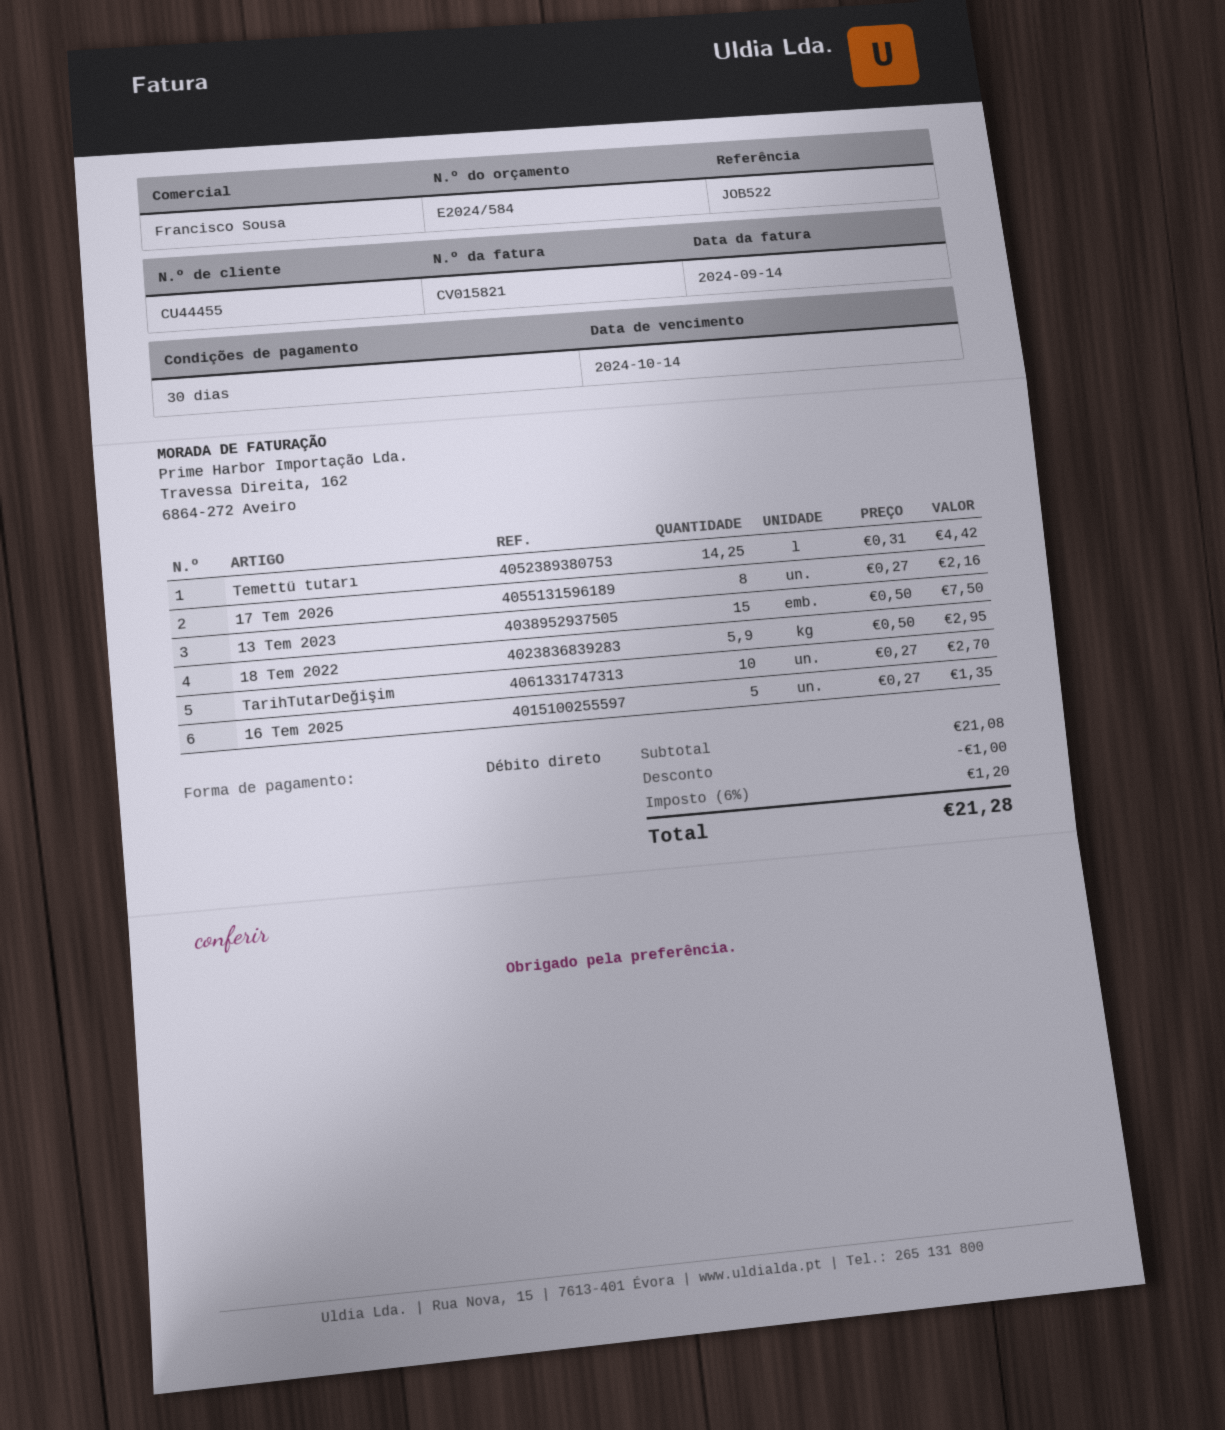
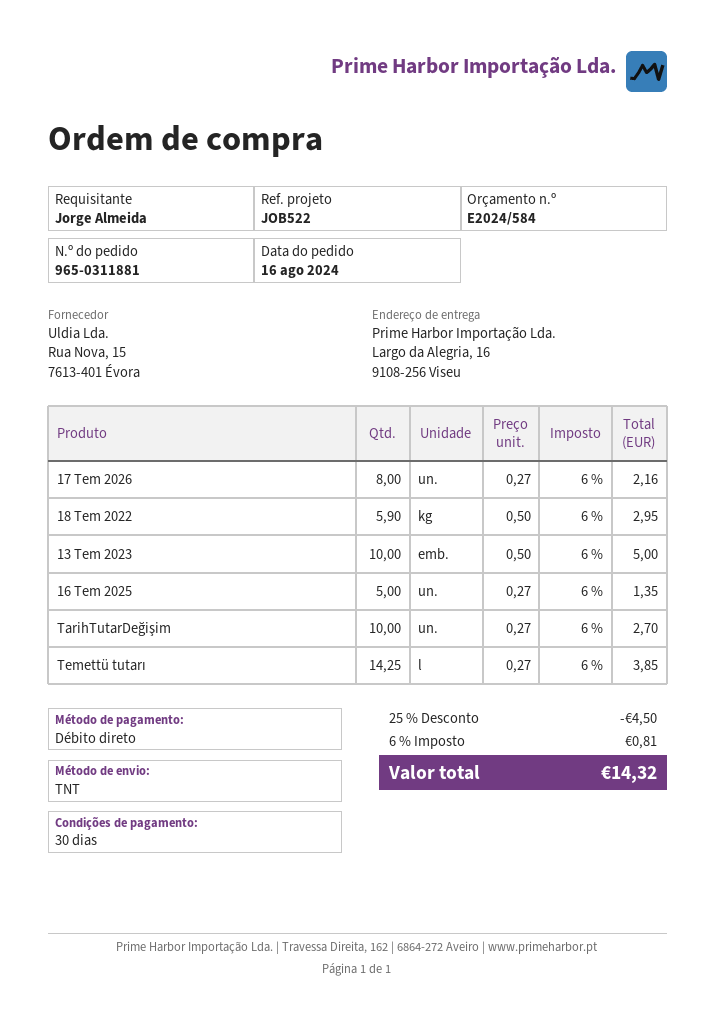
Temettü tutarı: 14.25 x 0.31 = 4.42 -> 14.25 x 0.27 = 3.85
13 Tem 2023: 15 x 0.50 = 7.50 -> 10 x 0.50 = 5.00
discount: 1.00 -> 4.50
tax: 6% = 1.20 -> 6% = 0.81
total: 21.28 -> 14.32

